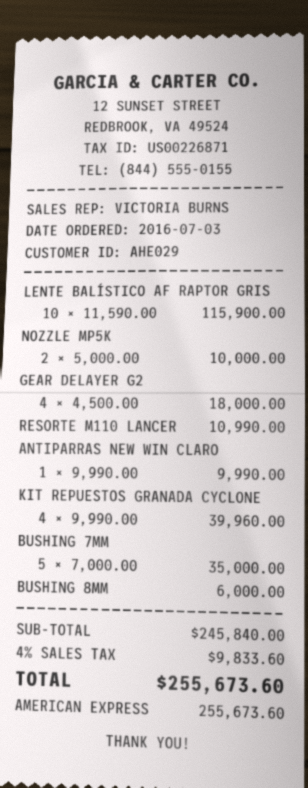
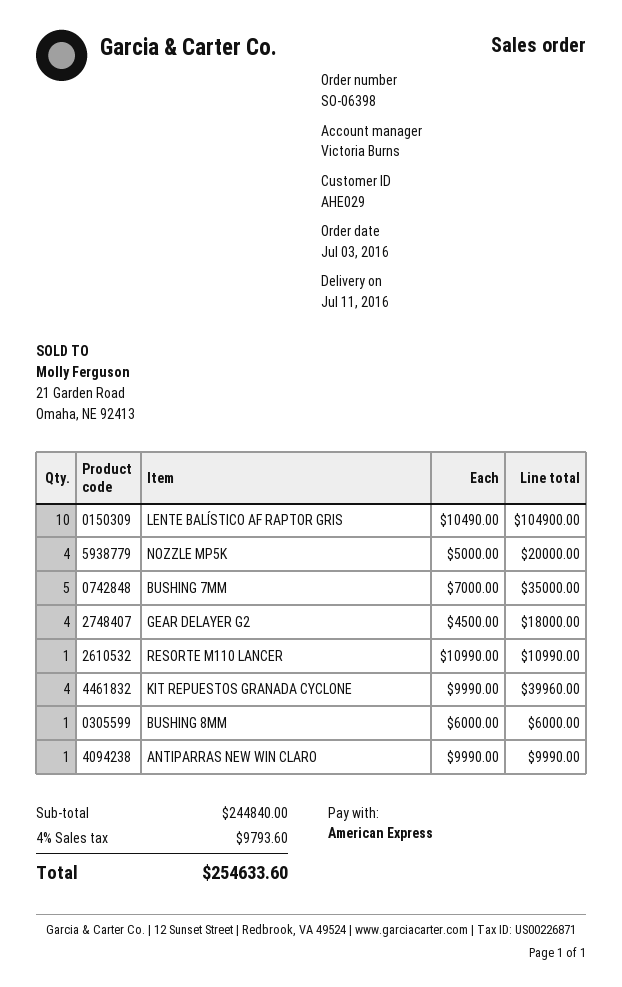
LENTE BALÍSTICO AF RAPTOR GRIS: 10 x 11590.00 = 115900.00 -> 10 x 10490.00 = 104900.00
NOZZLE MP5K: 2 x 5000.00 = 10000.00 -> 4 x 5000.00 = 20000.00
subtotal: 245840.00 -> 244840.00
tax: 4% = 9833.60 -> 4% = 9793.60
total: 255673.60 -> 254633.60

